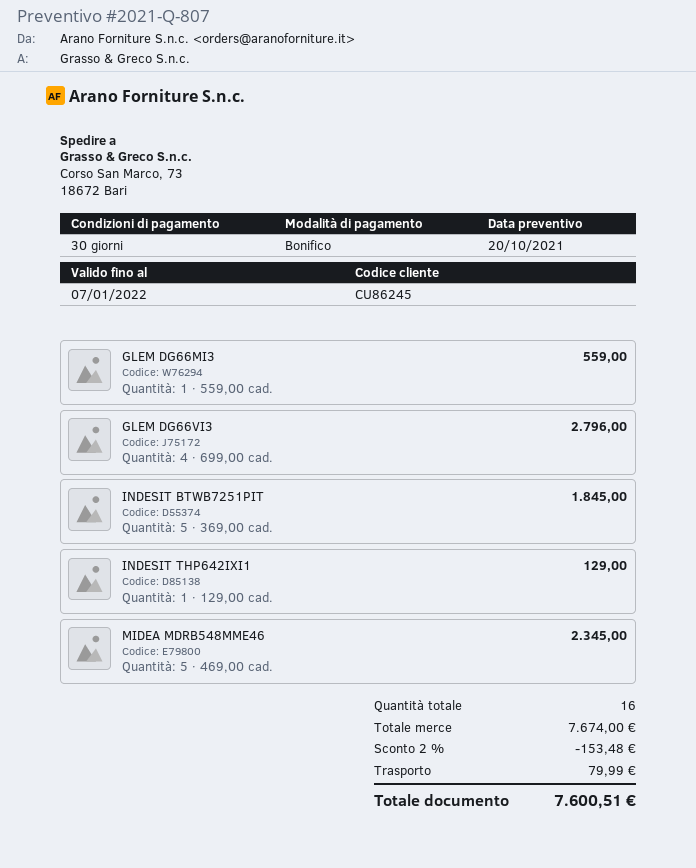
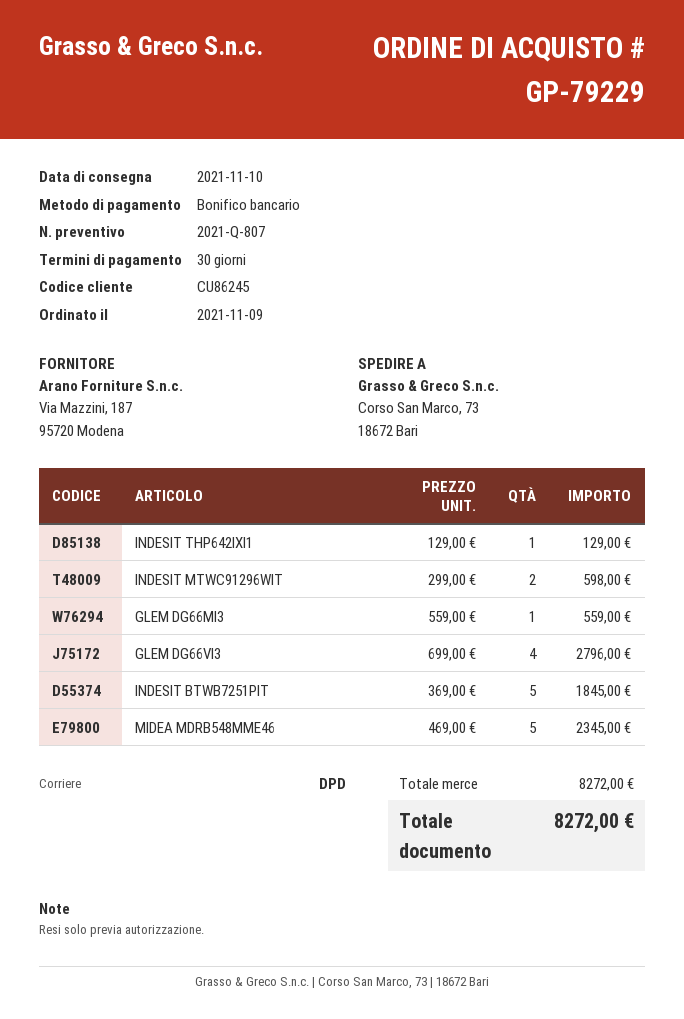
INDESIT MTWC91296WIT: none -> 2 x 299.00 = 598.00
subtotal: 7674.00 -> 8272.00
discount: 2% = 153.48 -> none
shipping: 79.99 -> none
total: 7600.51 -> 8272.00

